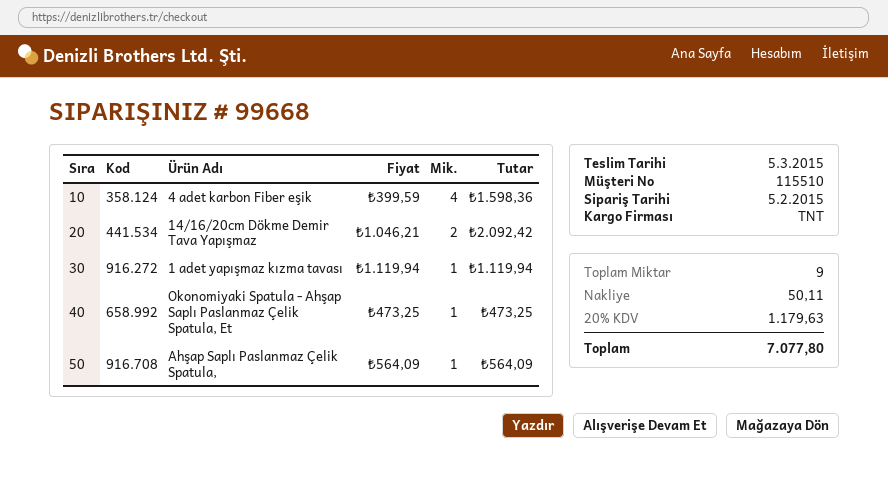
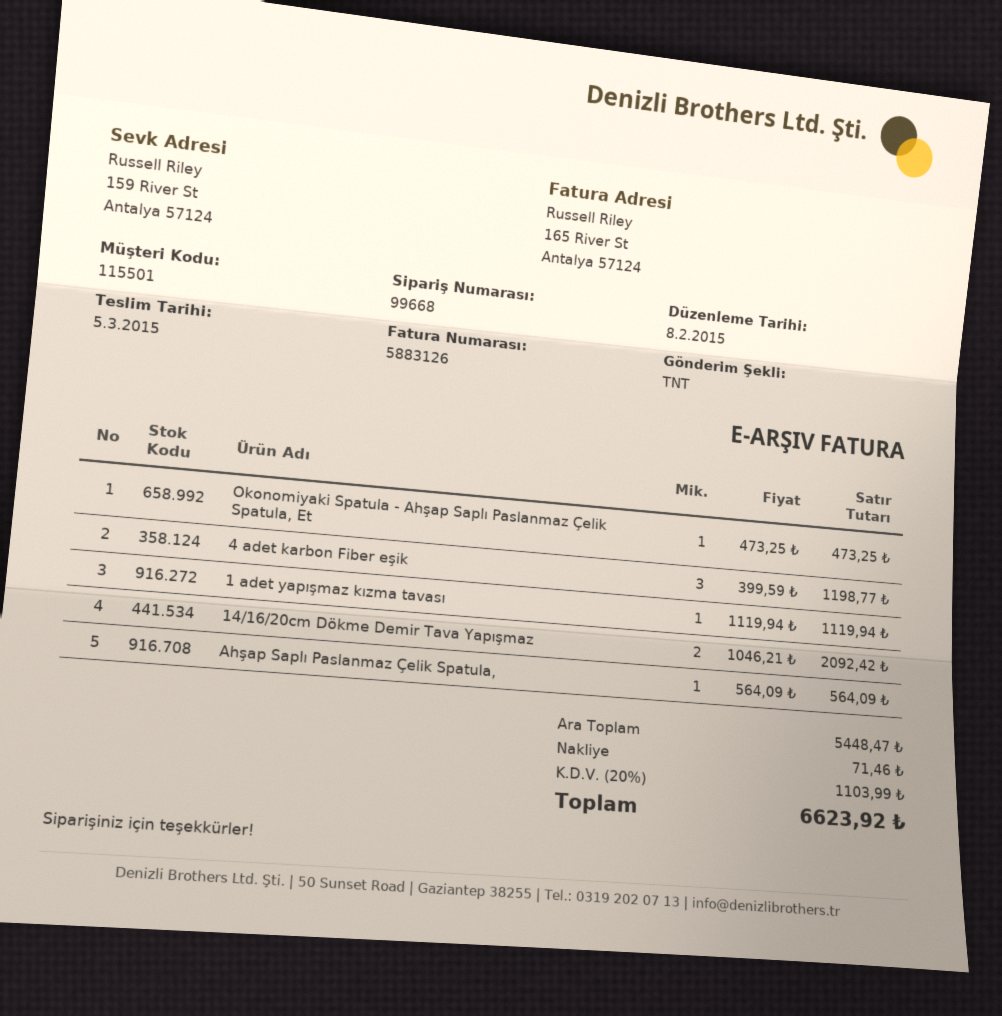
customer number: 115510 -> 115501
4 adet karbon Fiber eşik: 4 x 399.59 = 1598.36 -> 3 x 399.59 = 1198.77
shipping: 50.11 -> 71.46
tax: 20% = 1179.63 -> 20% = 1103.99
total: 7077.80 -> 6623.92

